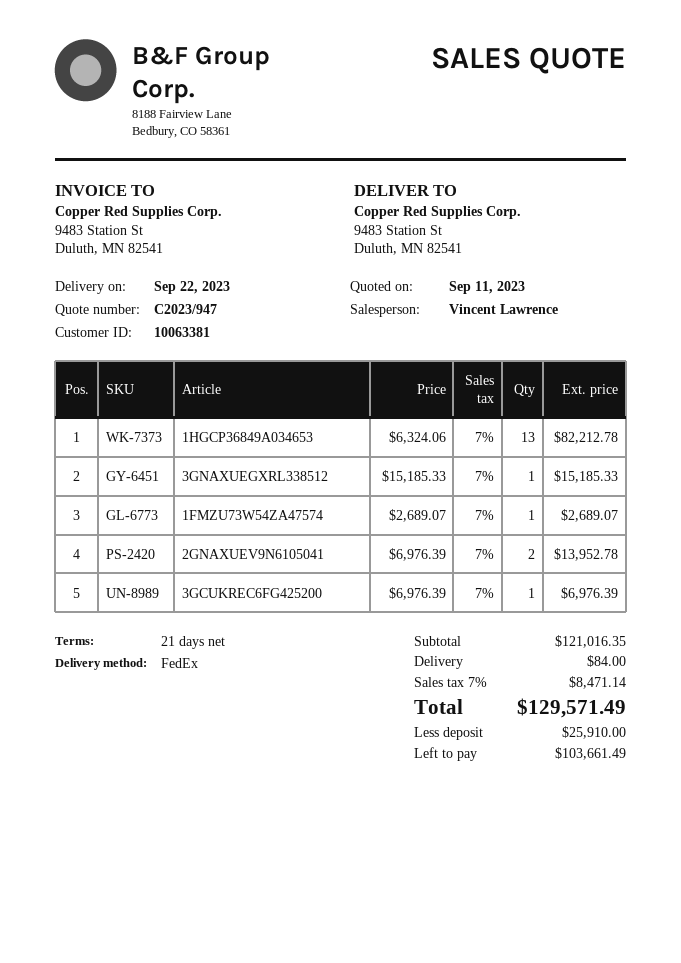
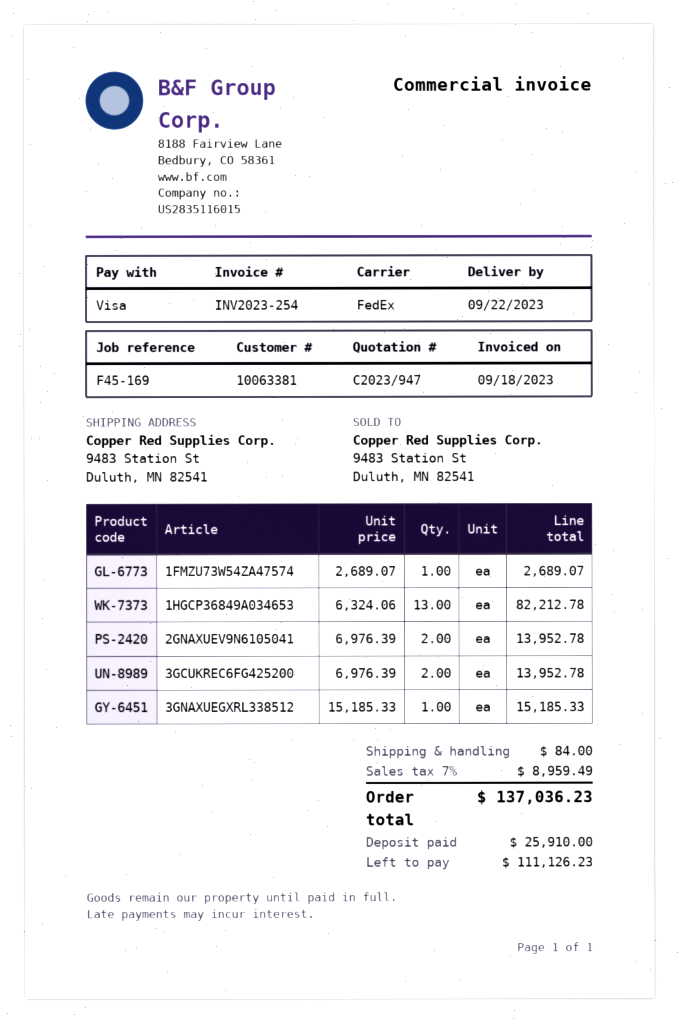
3GCUKREC6FG425200: 1 x 6976.39 = 6976.39 -> 2 x 6976.39 = 13952.78
tax: 7% = 8471.14 -> 7% = 8959.49
total: 129571.49 -> 137036.23
balance: 103661.49 -> 111126.23

